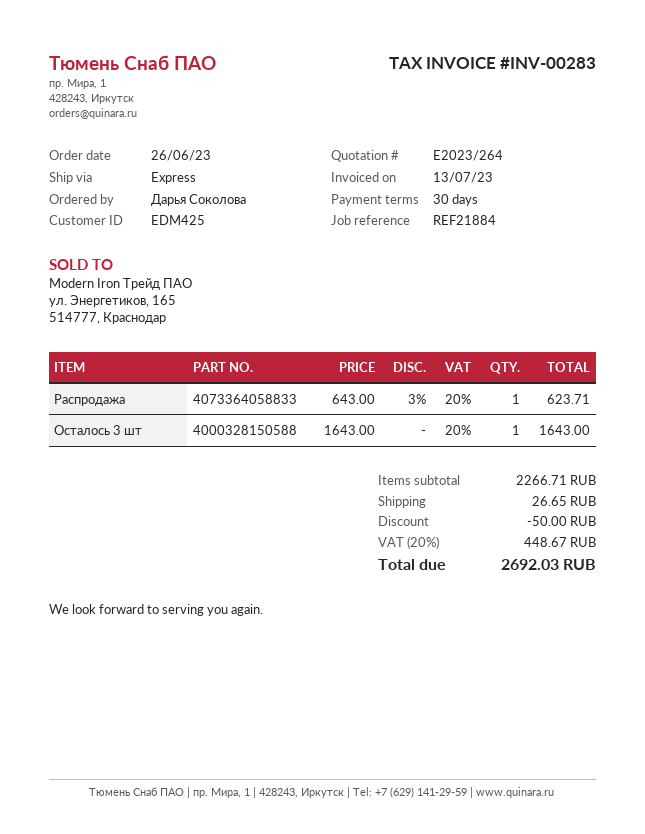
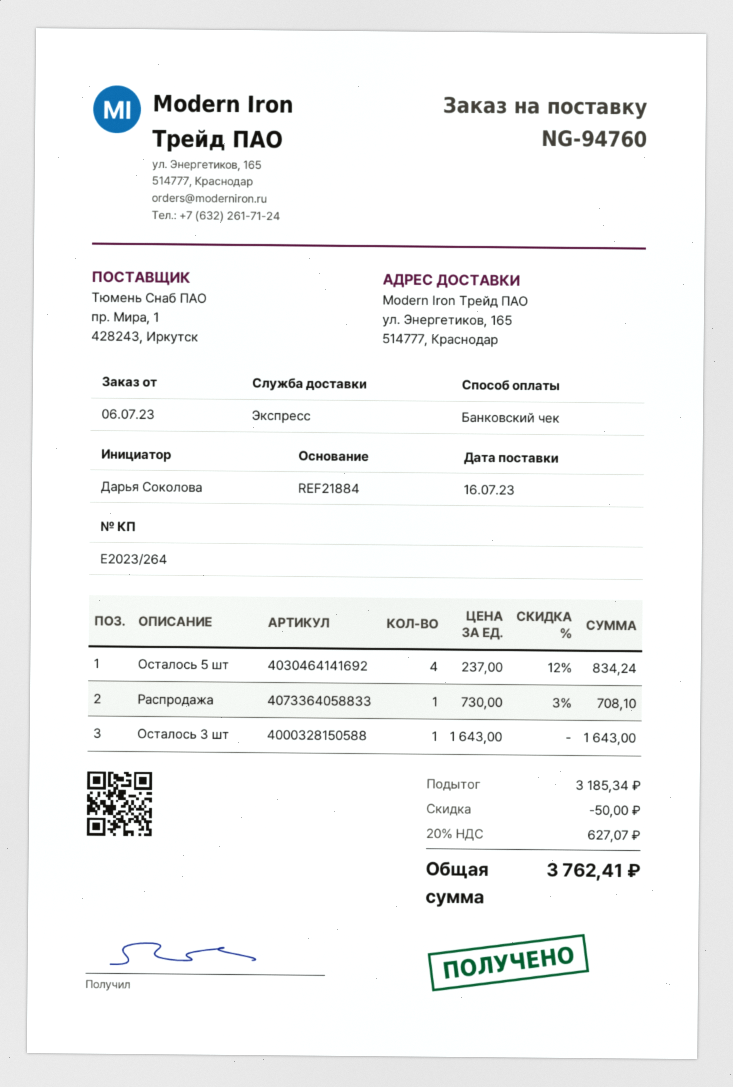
order date: 2023-06-26 -> 2023-07-06
Распродажа: 1 x 643.00 - 3% = 623.71 -> 1 x 730.00 - 3% = 708.10
Осталось 5 шт: none -> 4 x 237.00 - 12% = 834.24
subtotal: 2266.71 -> 3185.34
shipping: 26.65 -> none
tax: 20% = 448.67 -> 20% = 627.07
total: 2692.03 -> 3762.41

